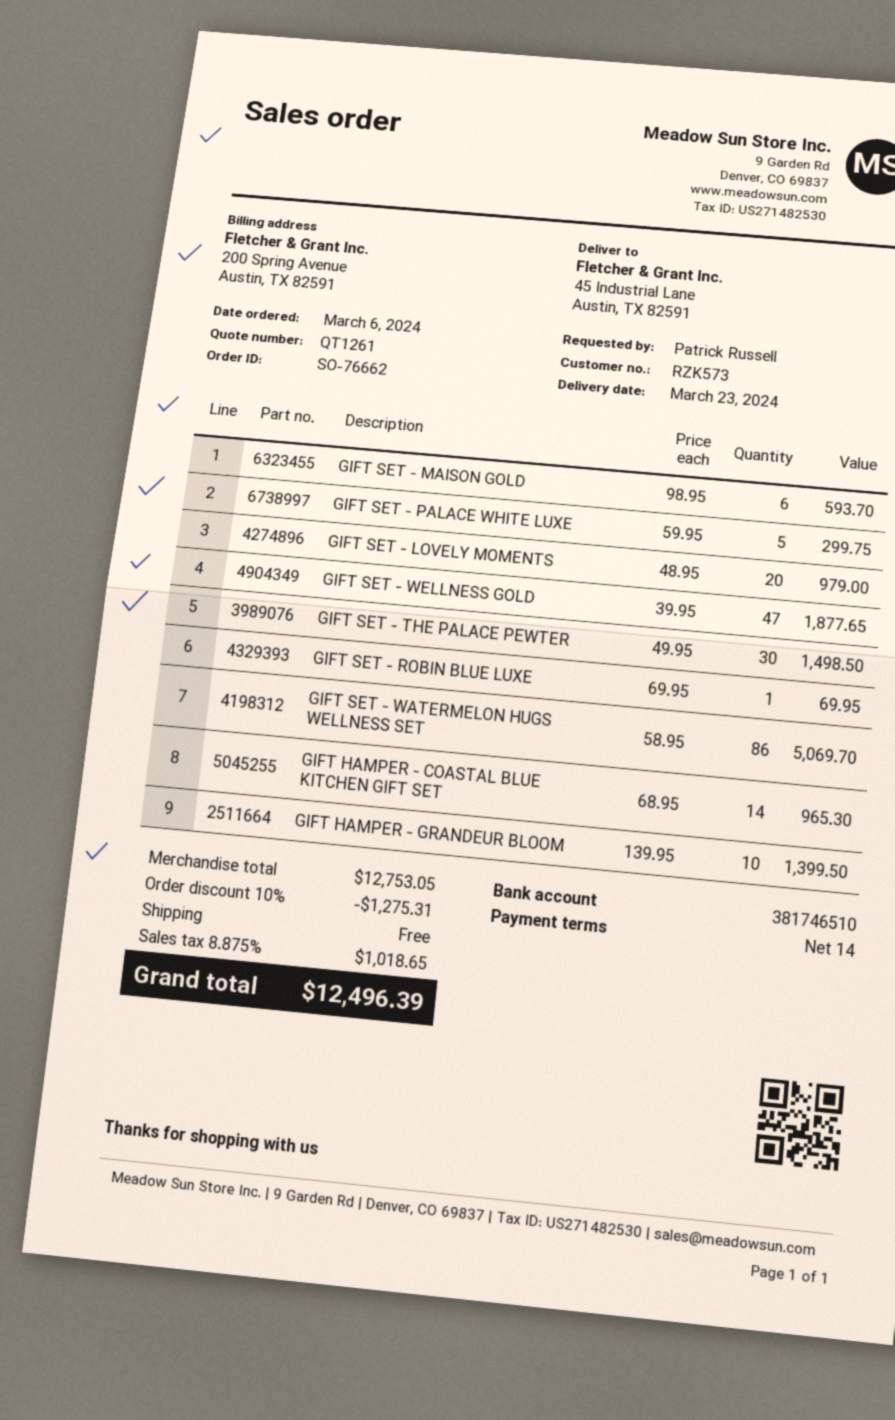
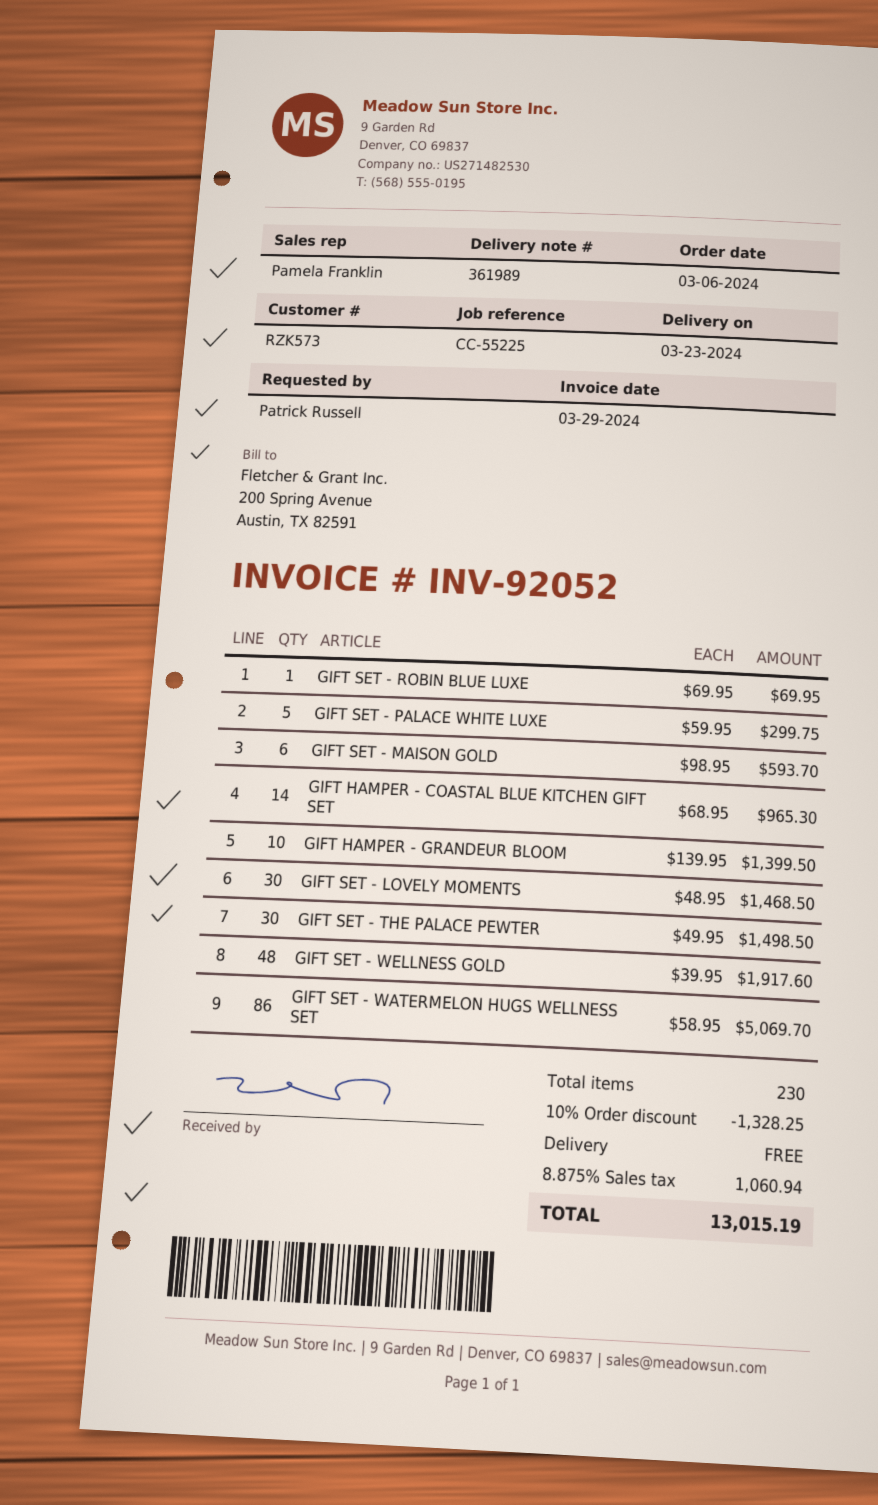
GIFT SET - LOVELY MOMENTS: 20 x 48.95 = 979.00 -> 30 x 48.95 = 1468.50
GIFT SET - WELLNESS GOLD: 47 x 39.95 = 1877.65 -> 48 x 39.95 = 1917.60
discount: 10% = 1275.31 -> 10% = 1328.25
tax: 8.875% = 1018.65 -> 8.875% = 1060.94
total: 12496.39 -> 13015.19

